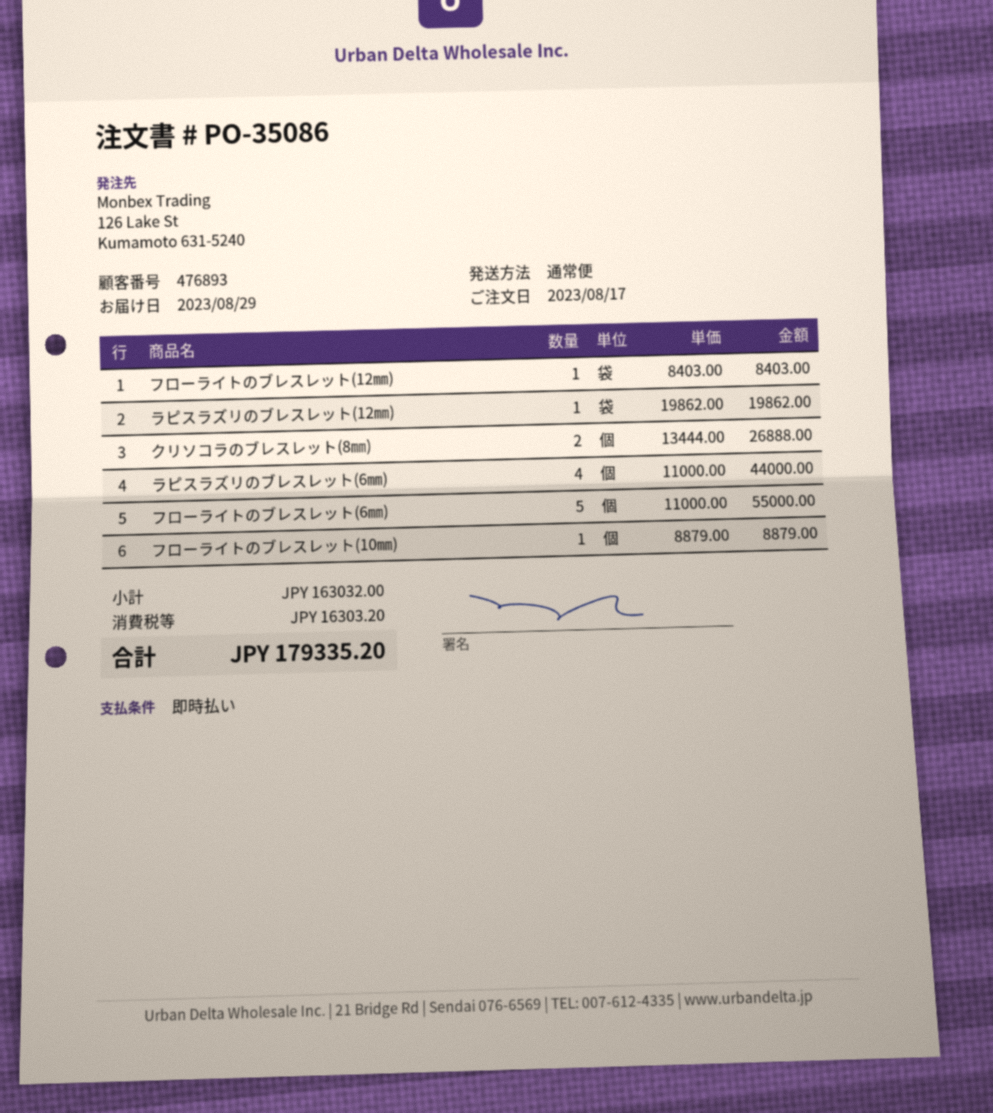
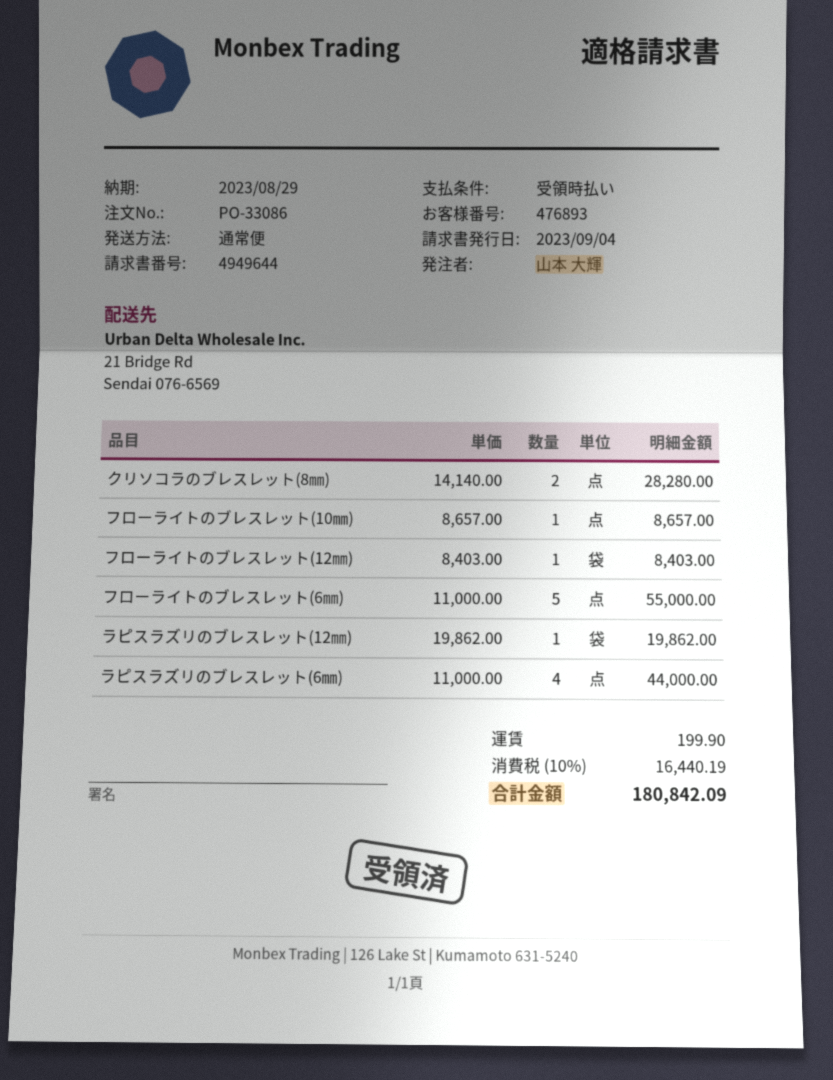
order number: PO-35086 -> PO-33086
クリソコラのブレスレット(8㎜): 2 x 13444.00 = 26888.00 -> 2 x 14140.00 = 28280.00
フローライトのブレスレット(10㎜): 1 x 8879.00 = 8879.00 -> 1 x 8657.00 = 8657.00
shipping: none -> 199.90
tax: 16303.20 -> 16440.19
total: 179335.20 -> 180842.09

